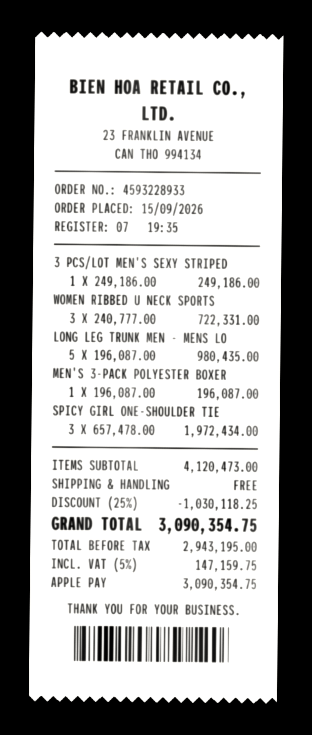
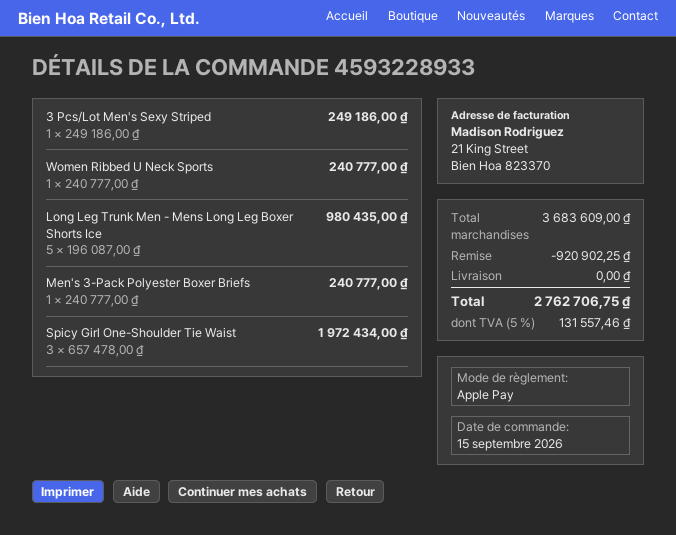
WOMEN RIBBED U NECK SPORTS: 3 x 240777.00 = 722331.00 -> 1 x 240777.00 = 240777.00
MEN'S 3-PACK POLYESTER BOXER: 1 x 196087.00 = 196087.00 -> 1 x 240777.00 = 240777.00
subtotal: 4120473.00 -> 3683609.00
discount: 1030118.25 -> 920902.25
tax: 5% = 147159.75 -> 5% = 131557.46
total: 3090354.75 -> 2762706.75

